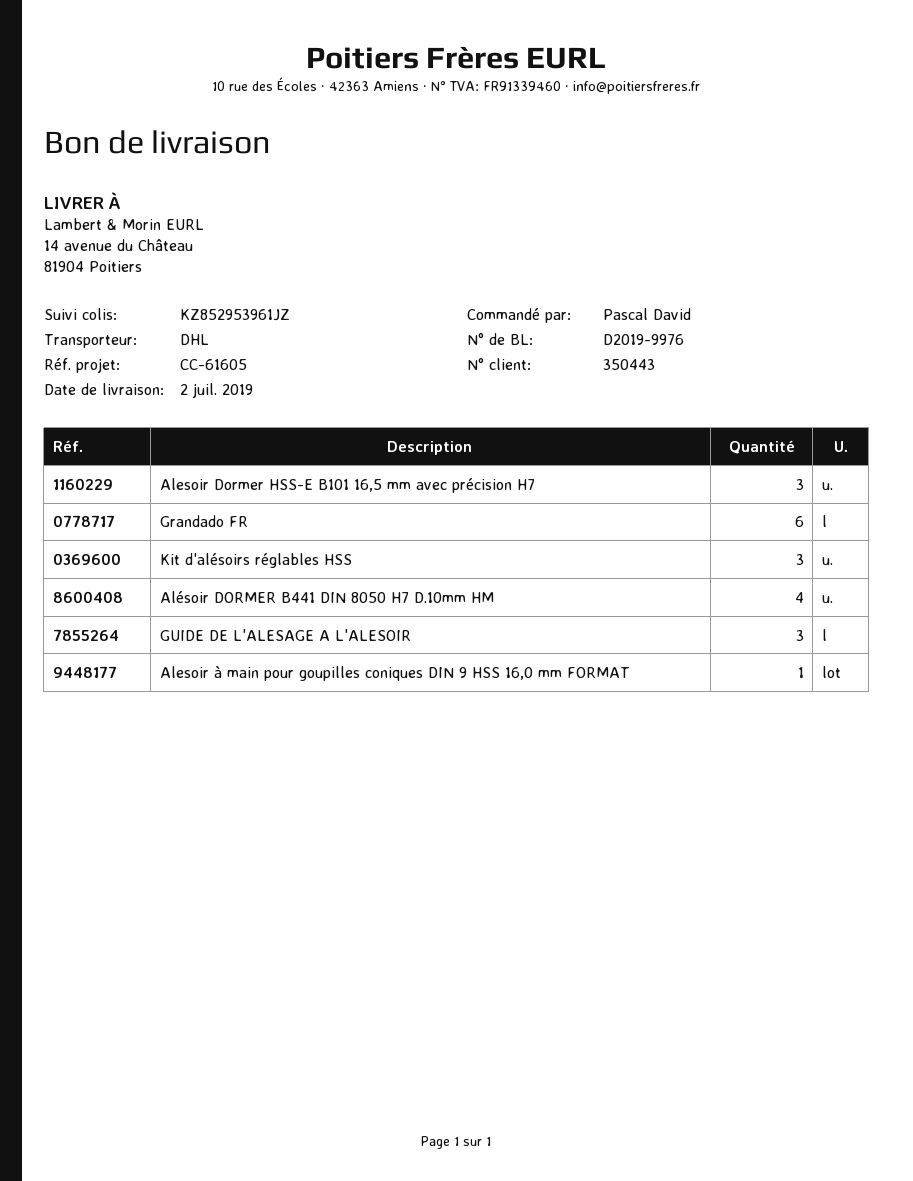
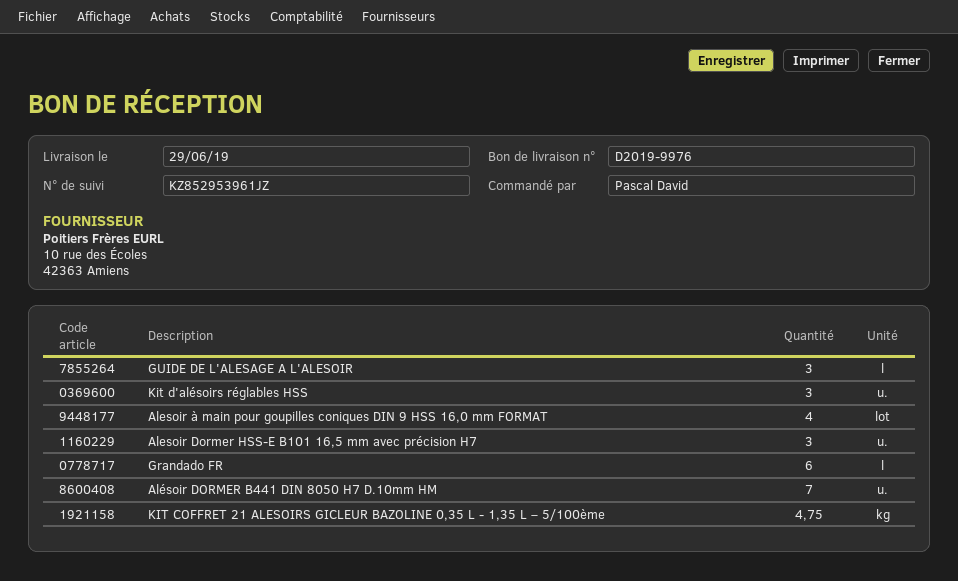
delivery date: 2019-07-02 -> 2019-06-29
Alésoir DORMER B441 DIN 8050 H7 D.10mm HM: 4 -> 7
Alesoir à main pour goupilles coniques DIN 9 HSS 16,0 mm FORMAT: 1 -> 4
KIT COFFRET 21 ALESOIRS GICLEUR BAZOLINE 0,35 L - 1,35 L – 5/100ème: none -> 4.75

